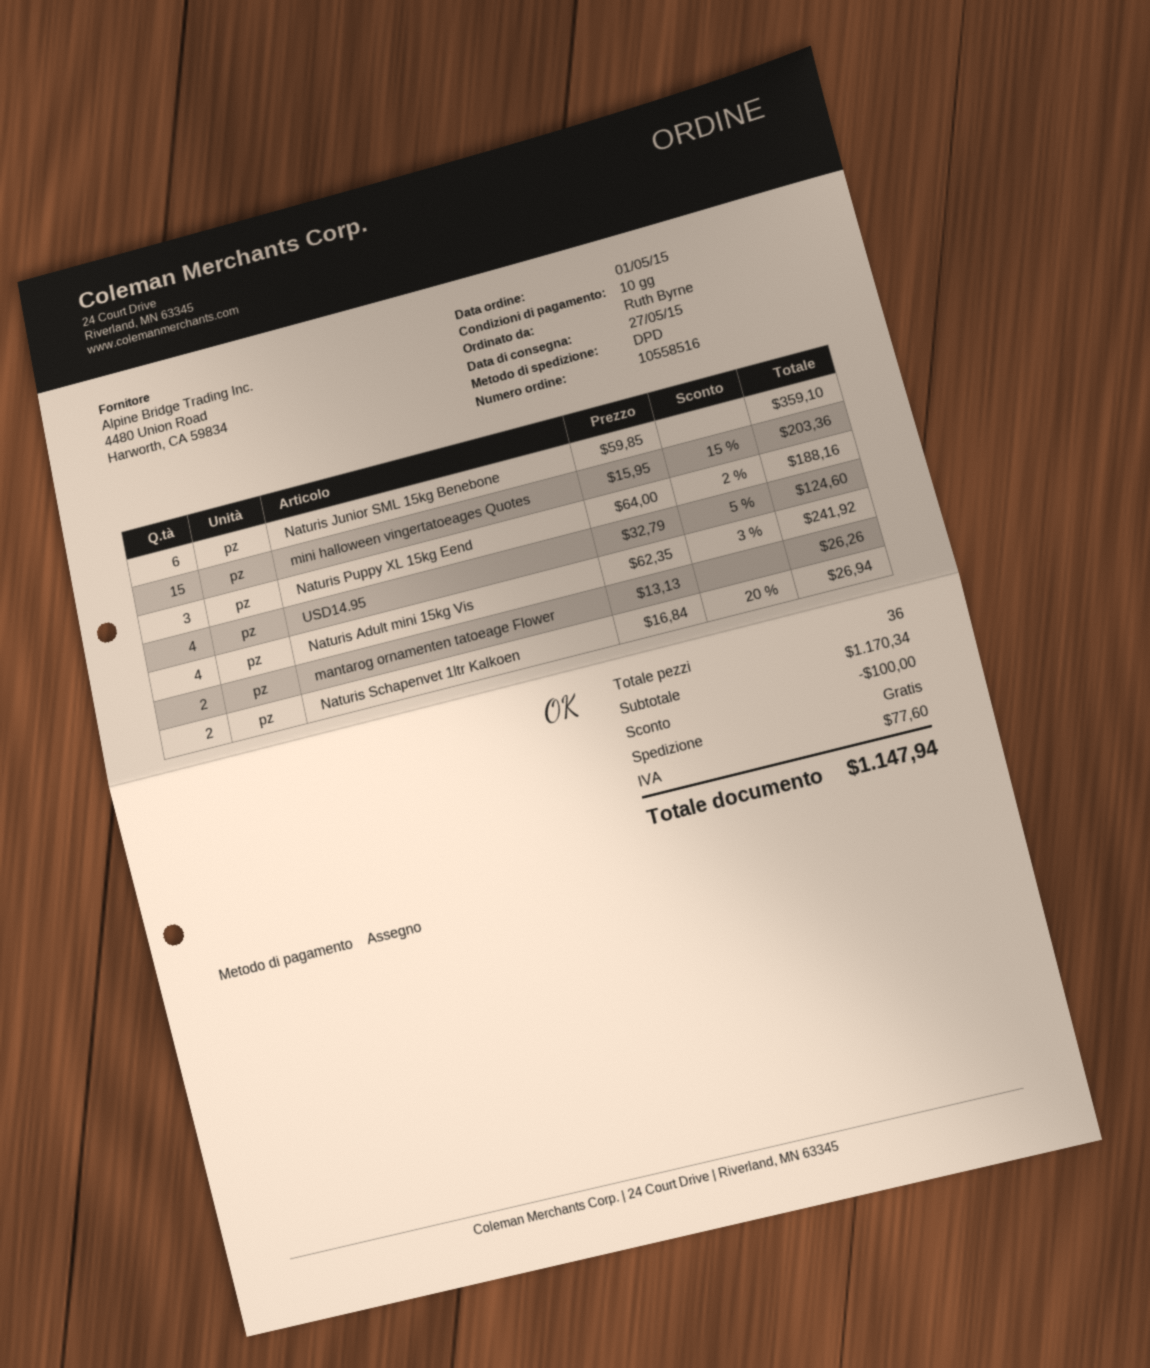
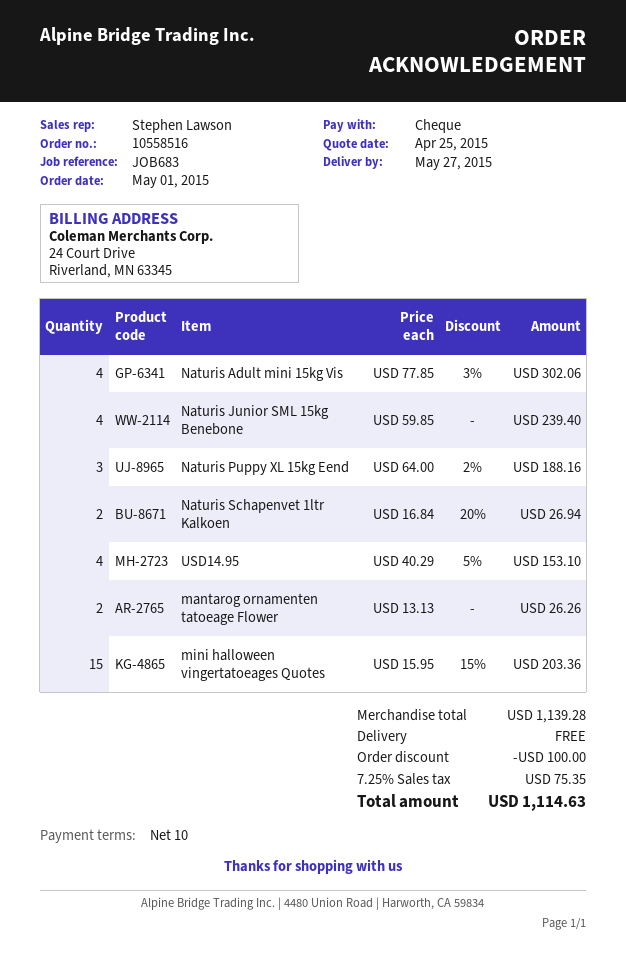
Naturis Junior SML 15kg Benebone: 6 x 59.85 = 359.10 -> 4 x 59.85 = 239.40
USD14.95: 4 x 32.79 - 5% = 124.60 -> 4 x 40.29 - 5% = 153.10
Naturis Adult mini 15kg Vis: 4 x 62.35 - 3% = 241.92 -> 4 x 77.85 - 3% = 302.06
subtotal: 1170.34 -> 1139.28
tax: 77.60 -> 75.35
total: 1147.94 -> 1114.63

